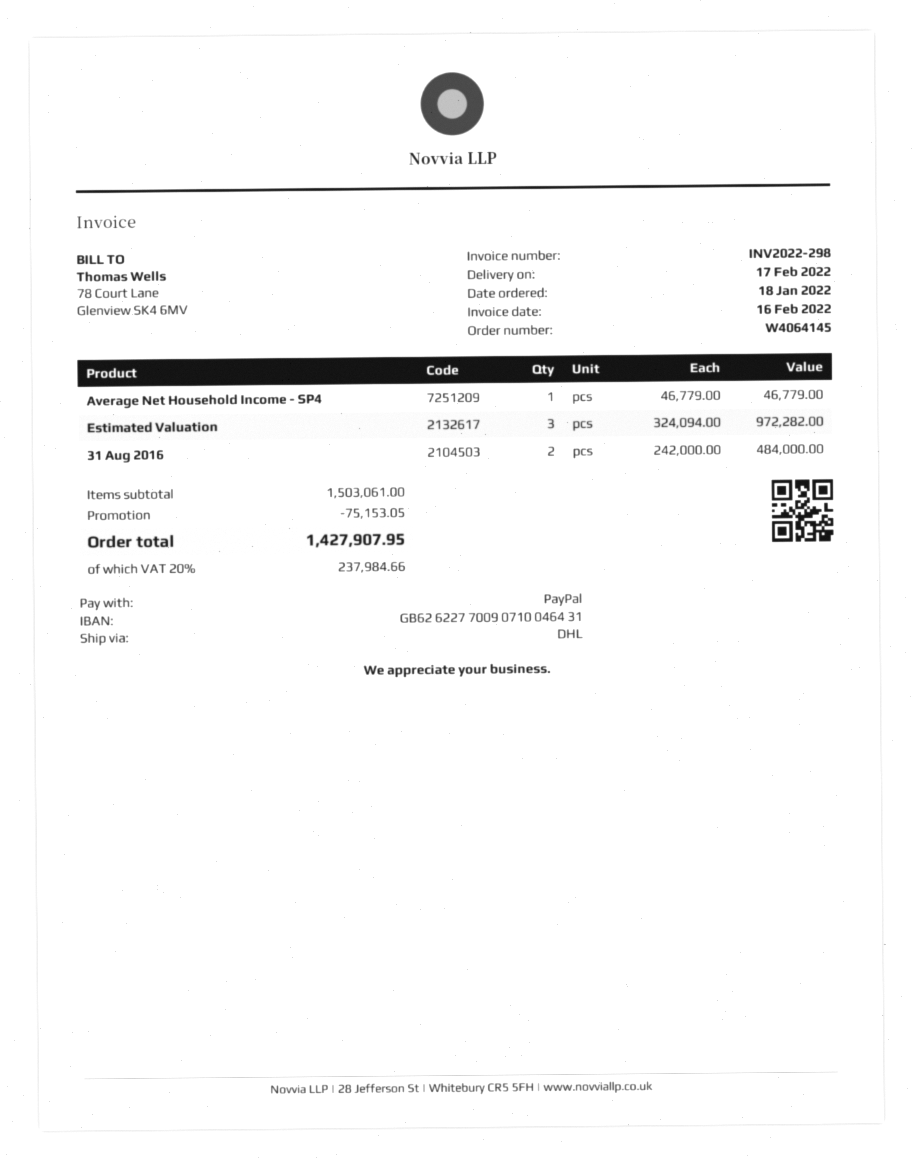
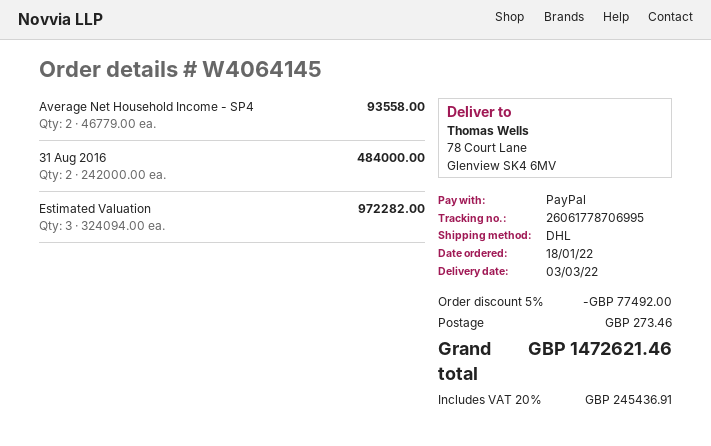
delivery date: 2022-02-17 -> 2022-03-03
Average Net Household Income - SP4: 1 x 46779.00 = 46779.00 -> 2 x 46779.00 = 93558.00
discount: 75153.05 -> 77492.00
shipping: none -> 273.46
tax: 20% = 237984.66 -> 20% = 245436.91
total: 1427907.95 -> 1472621.46

